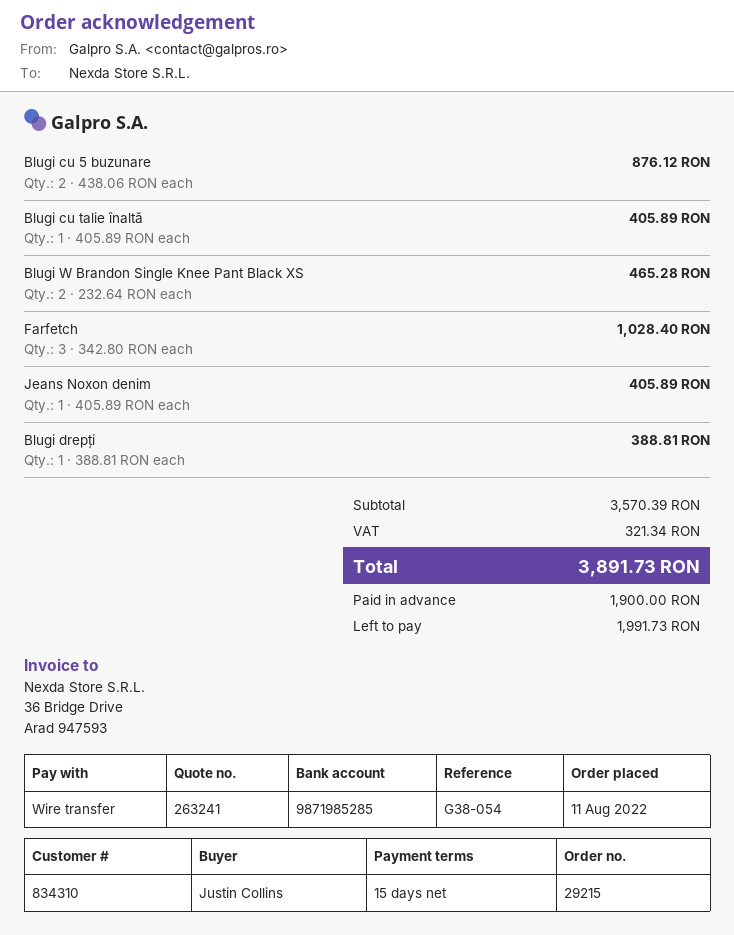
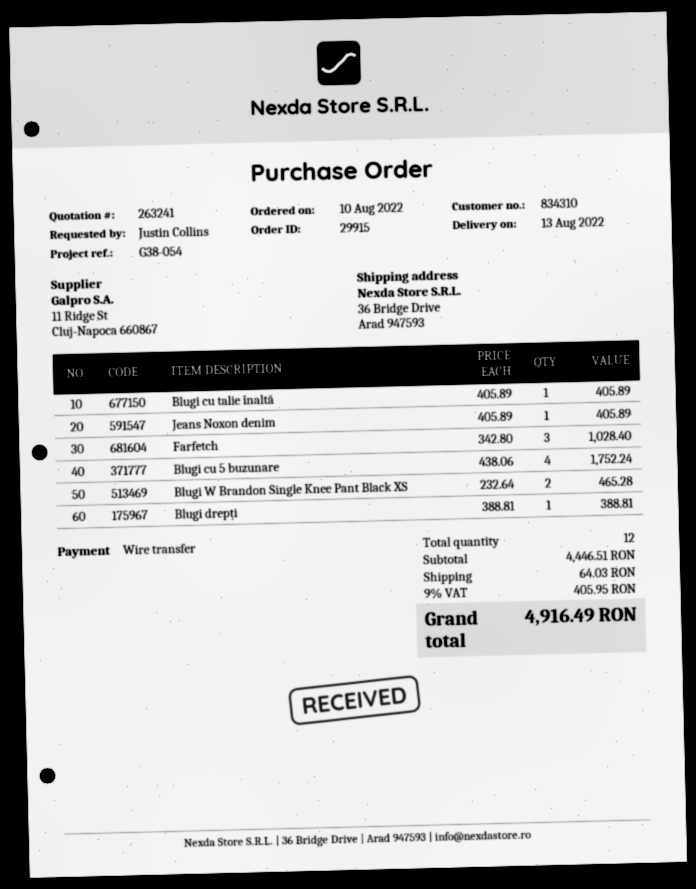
order number: 29215 -> 29915
order date: 2022-08-11 -> 2022-08-10
Blugi cu 5 buzunare: 2 x 438.06 = 876.12 -> 4 x 438.06 = 1752.24
subtotal: 3570.39 -> 4446.51
shipping: none -> 64.03
tax: 321.34 -> 405.95
total: 3891.73 -> 4916.49

